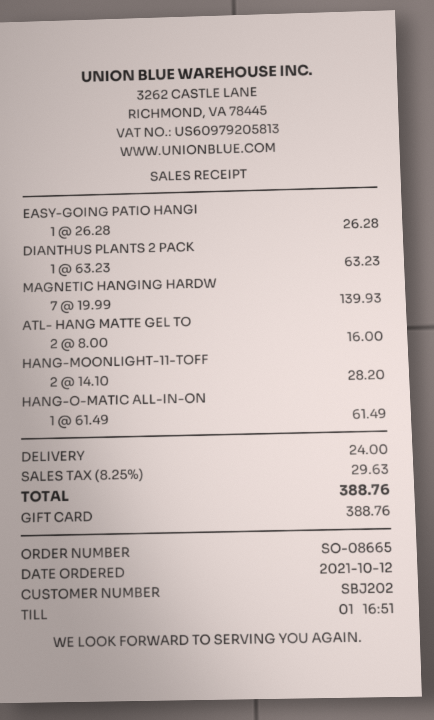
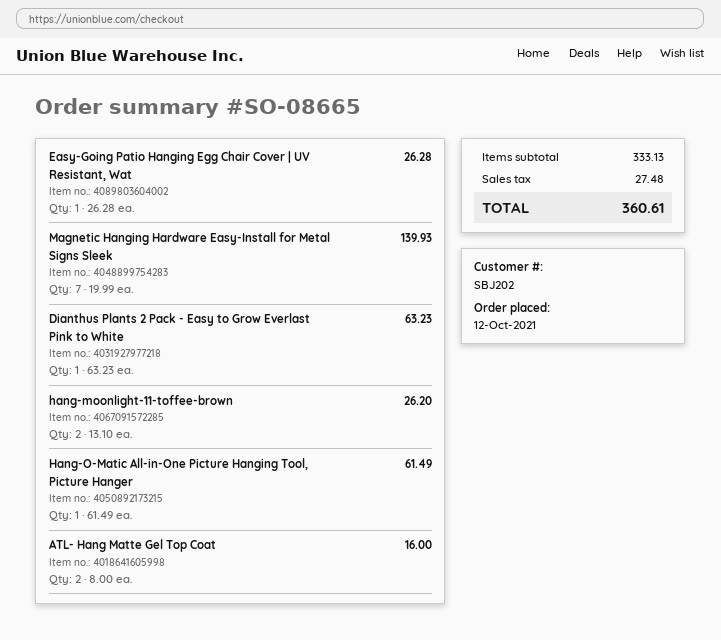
HANG-MOONLIGHT-11-TOFF: 2 x 14.10 = 28.20 -> 2 x 13.10 = 26.20
shipping: 24.00 -> none
tax: 29.63 -> 27.48
total: 388.76 -> 360.61

